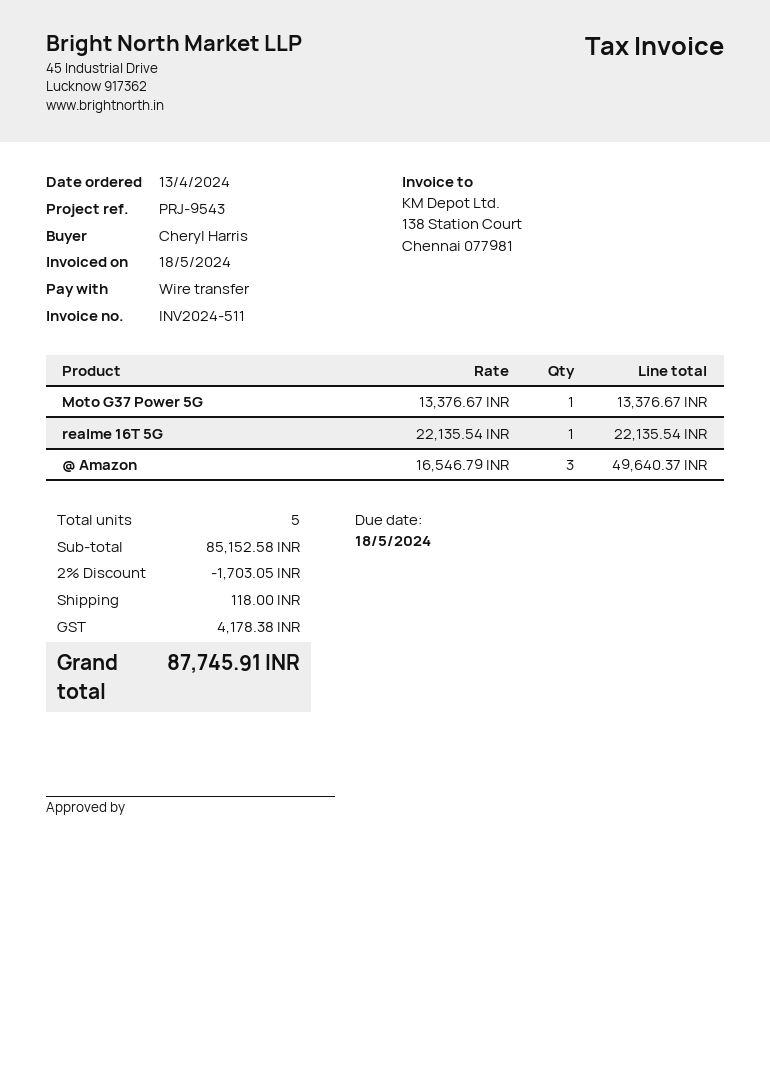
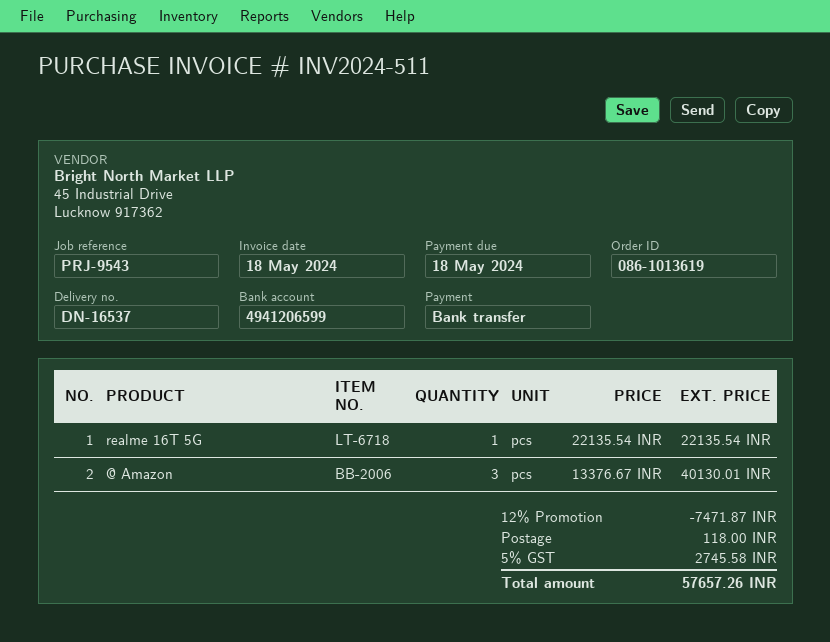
Moto G37 Power 5G: 1 x 13376.67 = 13376.67 -> none
@ Amazon: 3 x 16546.79 = 49640.37 -> 3 x 13376.67 = 40130.01
discount: 2% = 1703.05 -> 12% = 7471.87
tax: 4178.38 -> 2745.58
total: 87745.91 -> 57657.26

